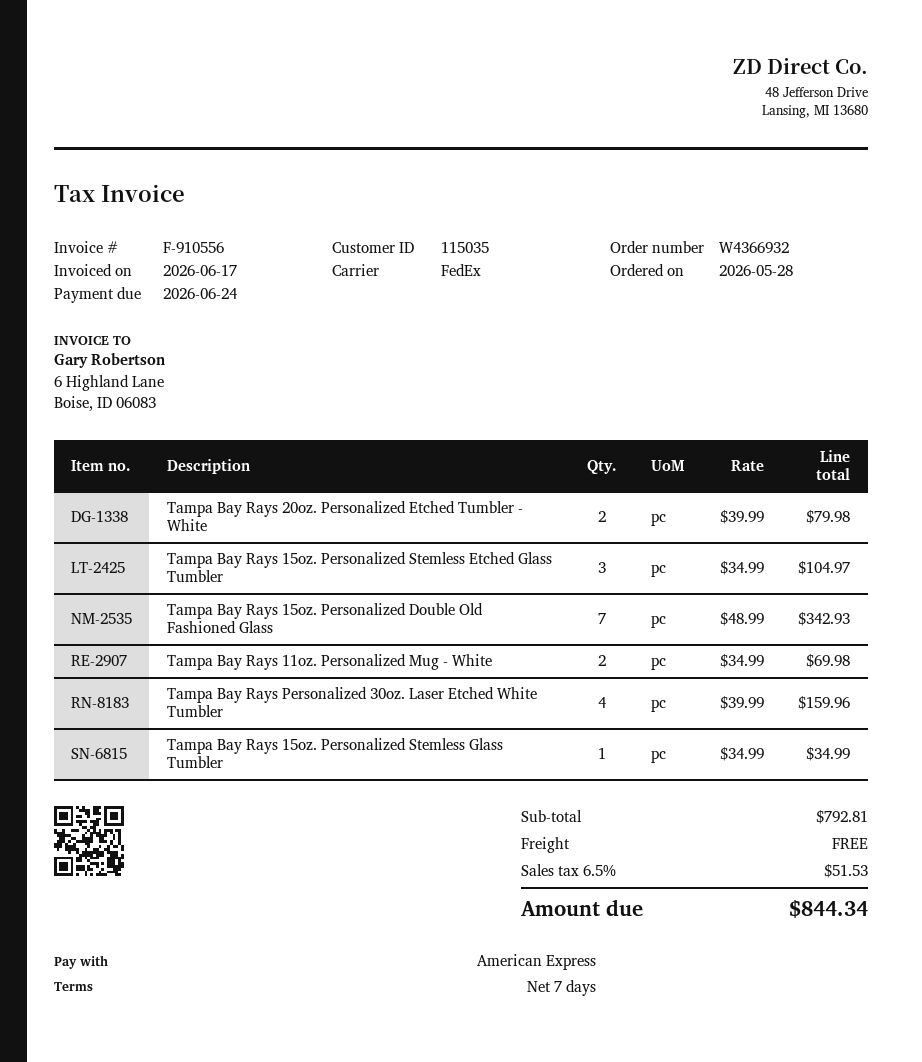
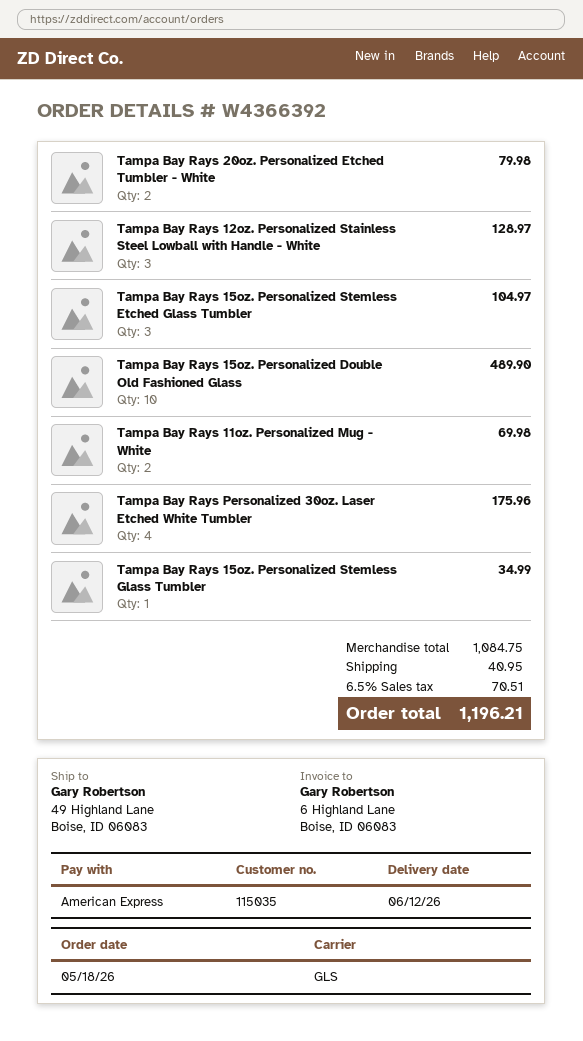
order number: W4366932 -> W4366392
order date: 2026-05-28 -> 2026-05-18
shipping method: FedEx -> GLS
Tampa Bay Rays 15oz. Personalized Double Old Fashioned Glass: 7 for 342.93 -> 10 for 489.90
Tampa Bay Rays Personalized 30oz. Laser Etched White Tumbler: 4 for 159.96 -> 4 for 175.96
Tampa Bay Rays 12oz. Personalized Stainless Steel Lowball with Handle - White: none -> 3 for 128.97
subtotal: 792.81 -> 1084.75
shipping: 0.00 -> 40.95
tax: 6.5% = 51.53 -> 6.5% = 70.51
total: 844.34 -> 1196.21

